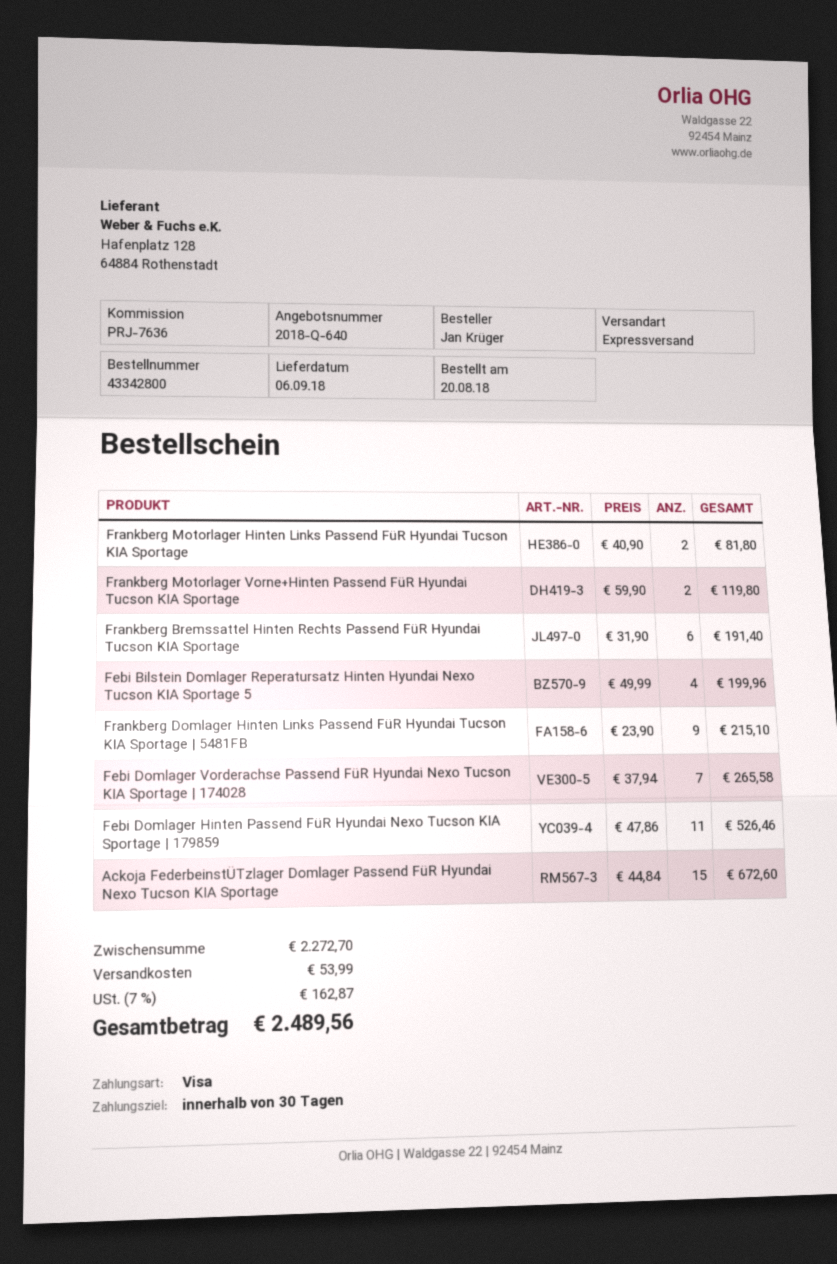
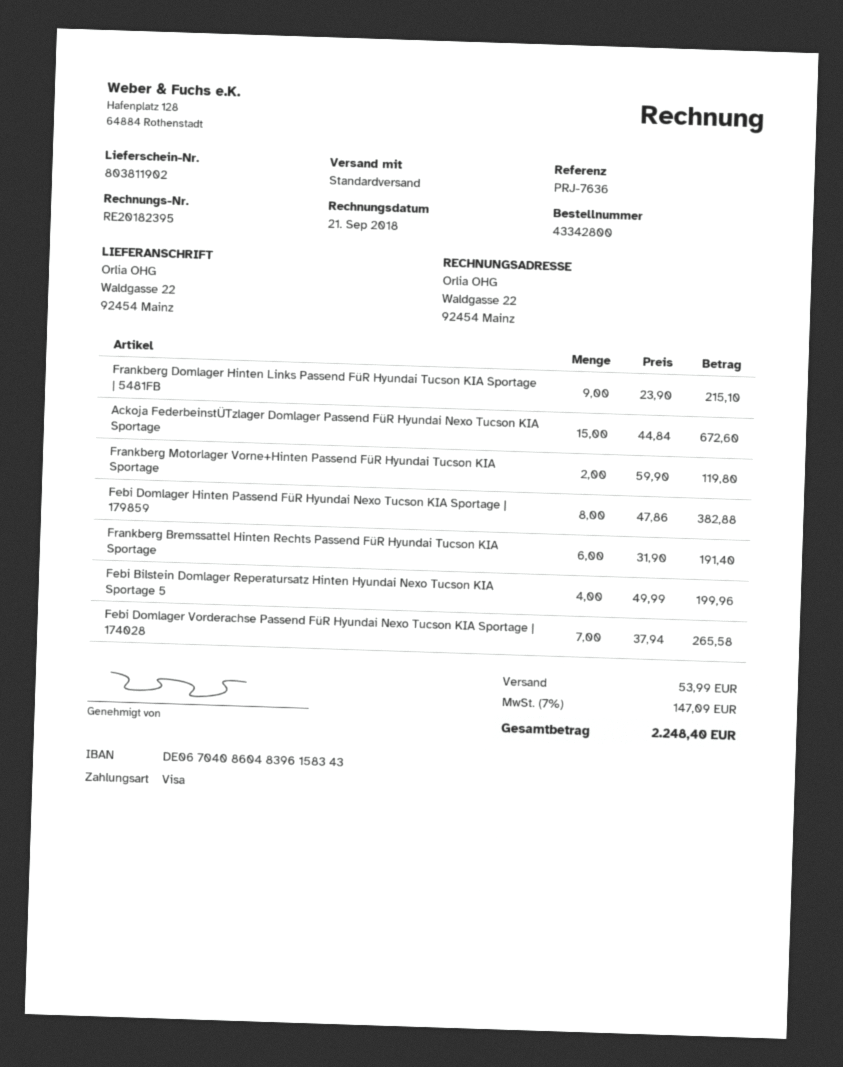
shipping method: express -> standard
Frankberg Motorlager Hinten Links Passend FüR Hyundai Tucson KIA Sportage: 2 x 40.90 = 81.80 -> none
Febi Domlager Hinten Passend FüR Hyundai Nexo Tucson KIA Sportage | 179859: 11 x 47.86 = 526.46 -> 8 x 47.86 = 382.88
tax: 7% = 162.87 -> 7% = 147.09
total: 2489.56 -> 2248.40

